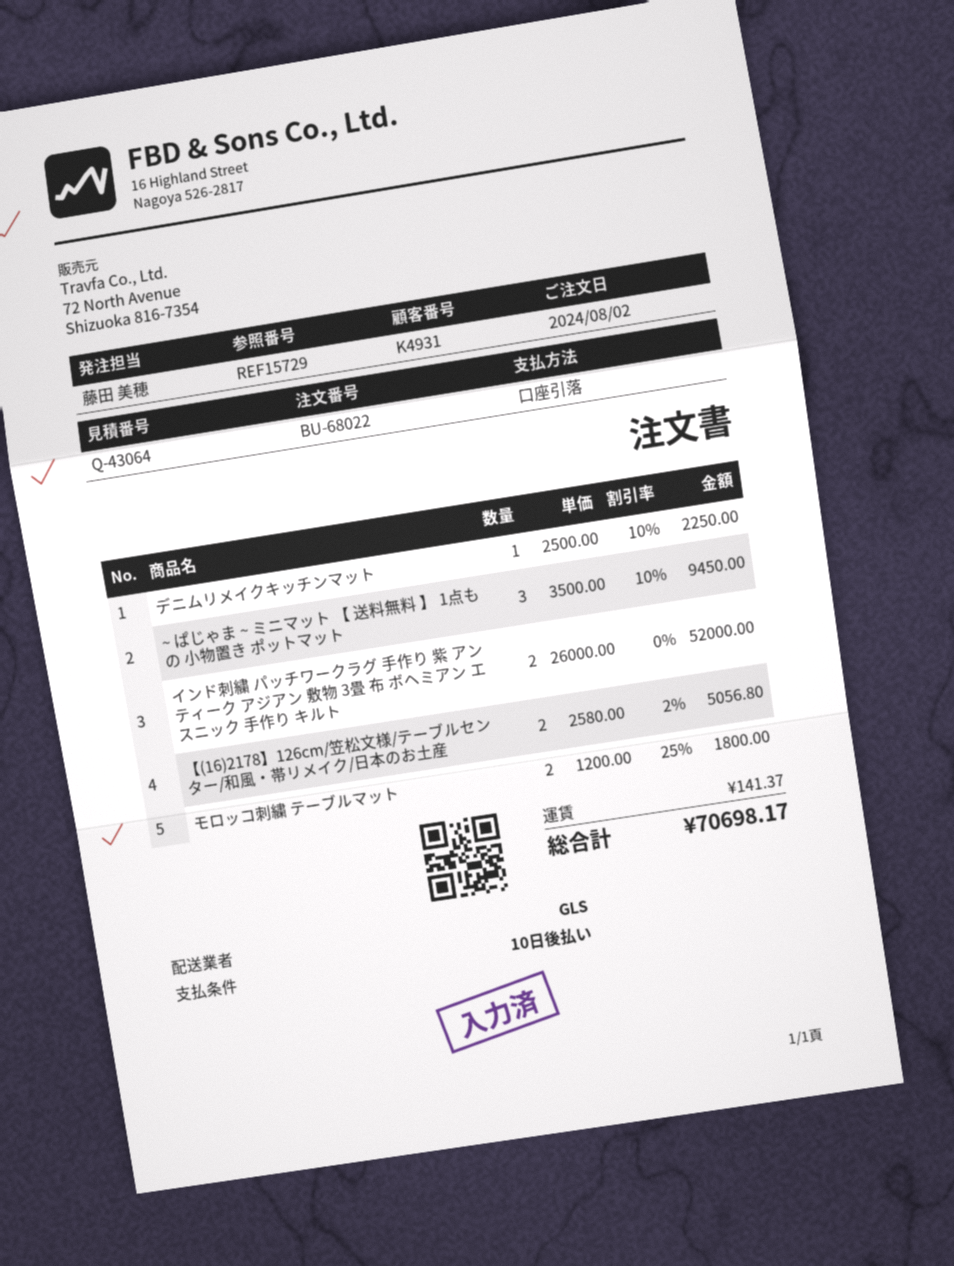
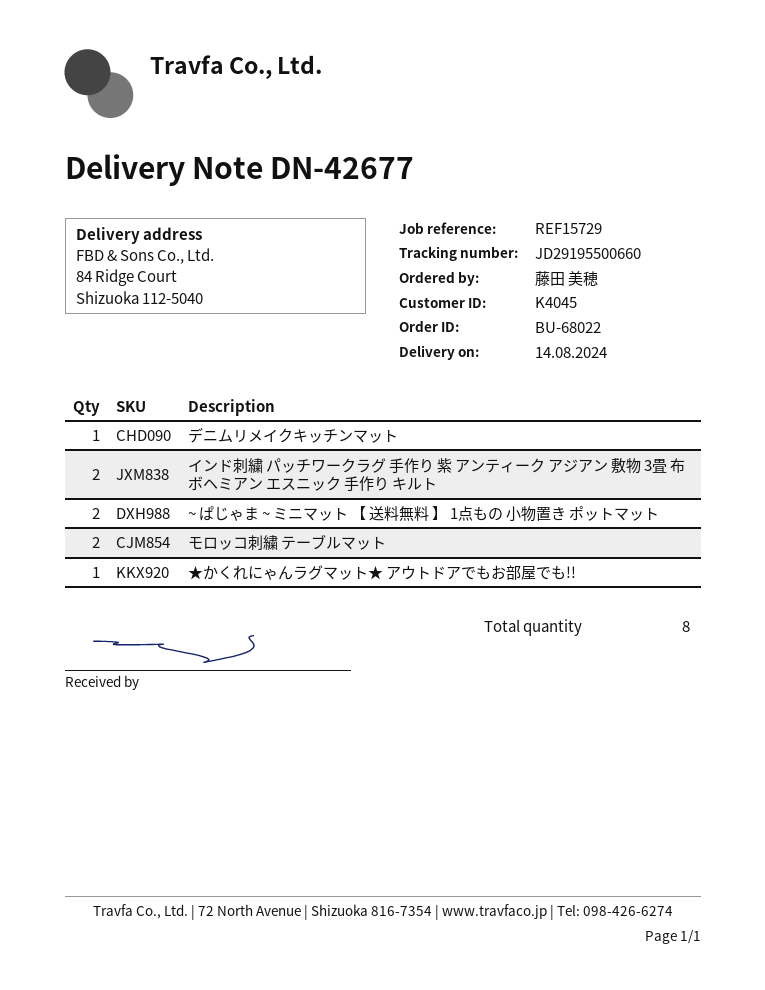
customer number: K4931 -> K4045
~ ぱじゃま ~ ミニマット 【 送料無料 】 1点もの 小物置き ポットマット: 3 -> 2
【(16)2178】126cm/笠松文様/テーブルセンター/和風・帯リメイク/日本のお土産: 2 -> none
★かくれにゃんラグマット★ アウトドアでもお部屋でも!!: none -> 1

